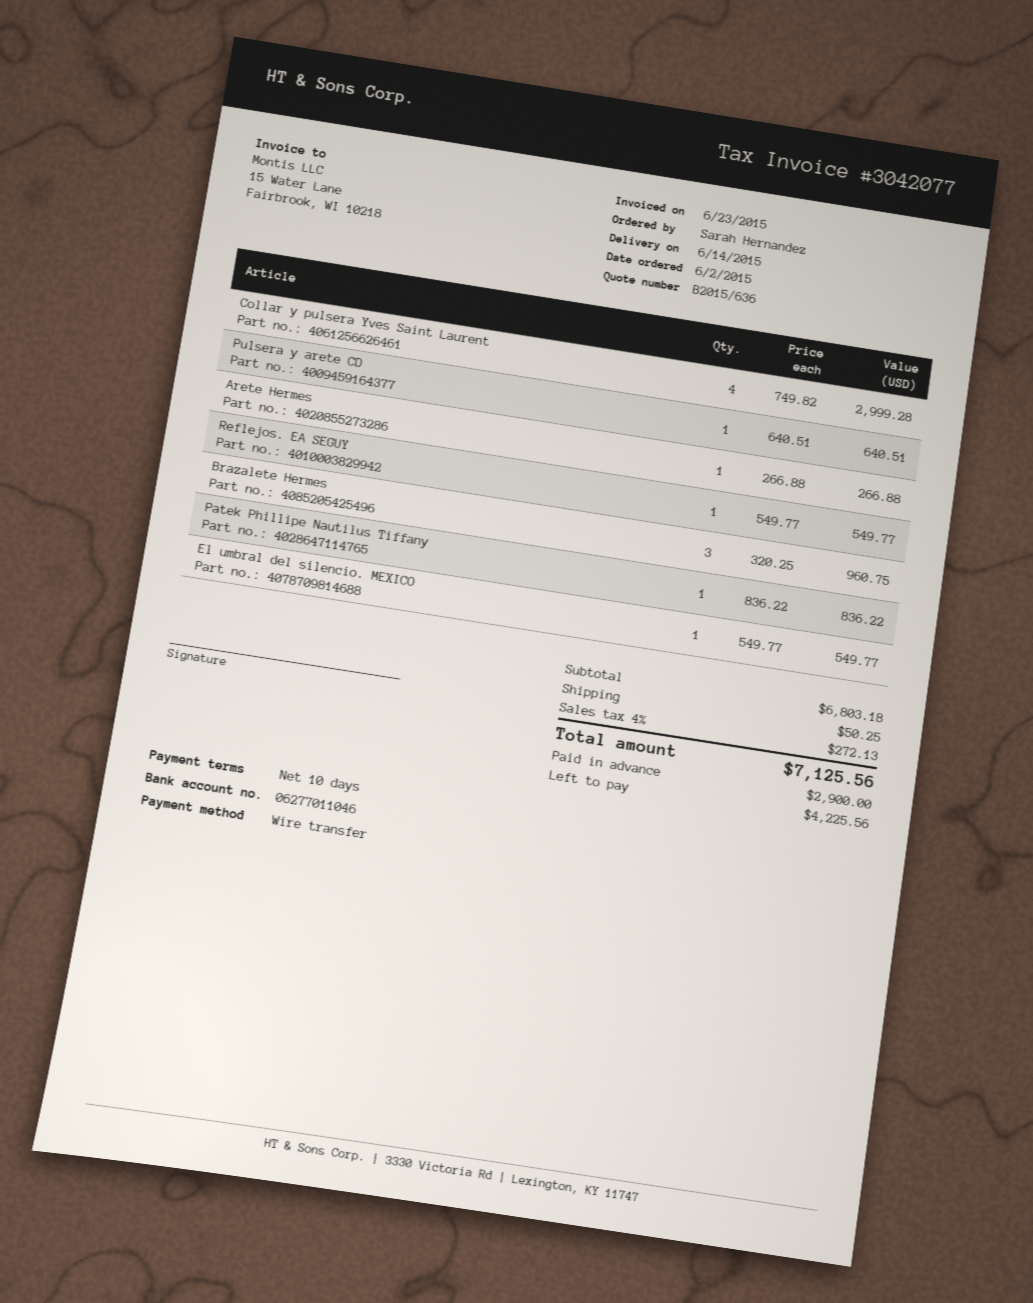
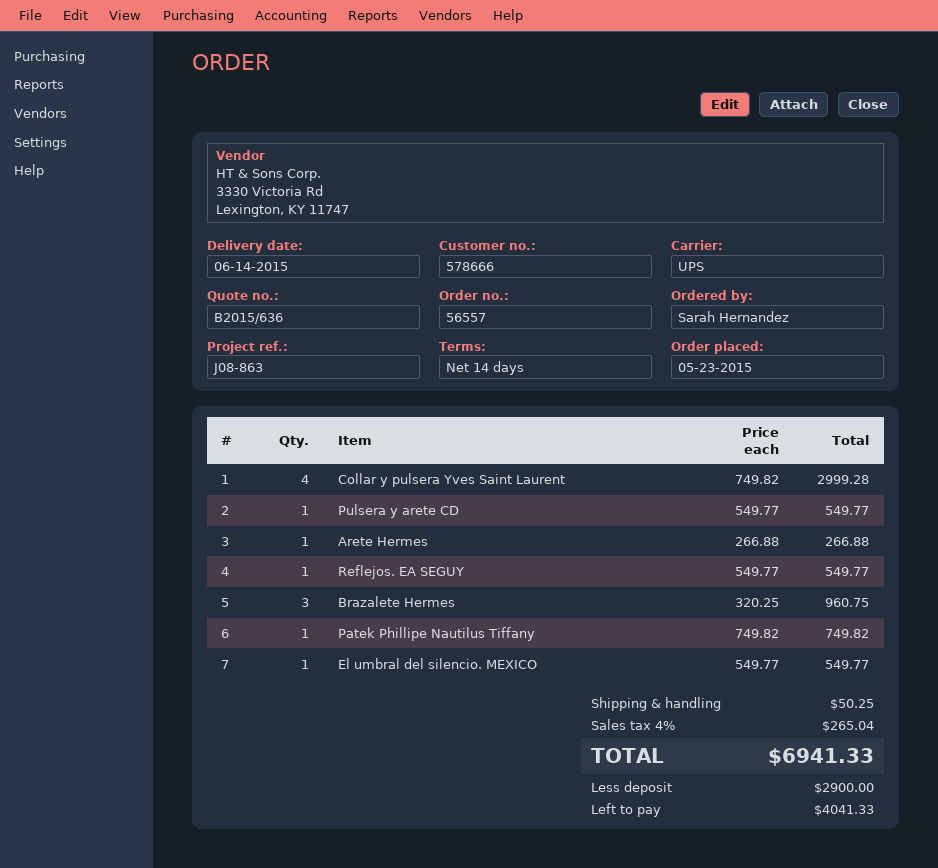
order date: 2015-06-02 -> 2015-05-23
payment terms: 10 days -> 14 days
Pulsera y arete CD: 1 x 640.51 = 640.51 -> 1 x 549.77 = 549.77
Patek Phillipe Nautilus Tiffany: 1 x 836.22 = 836.22 -> 1 x 749.82 = 749.82
tax: 4% = 272.13 -> 4% = 265.04
total: 7125.56 -> 6941.33
balance: 4225.56 -> 4041.33

